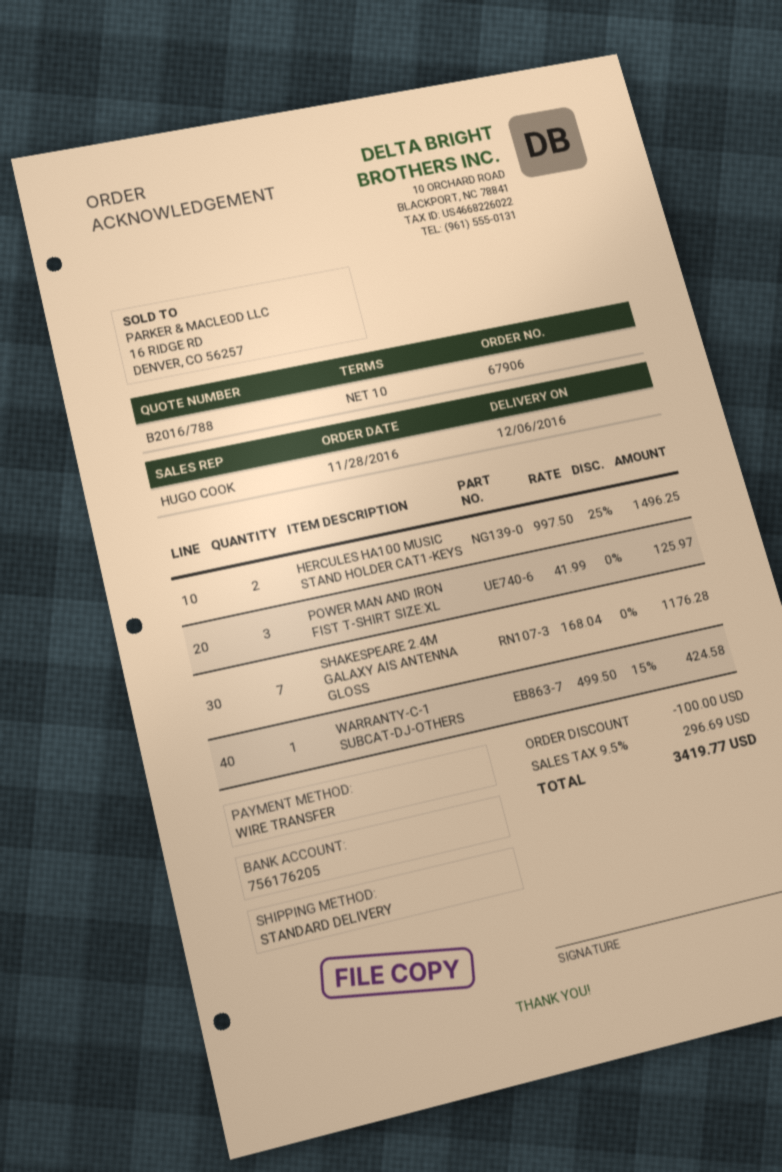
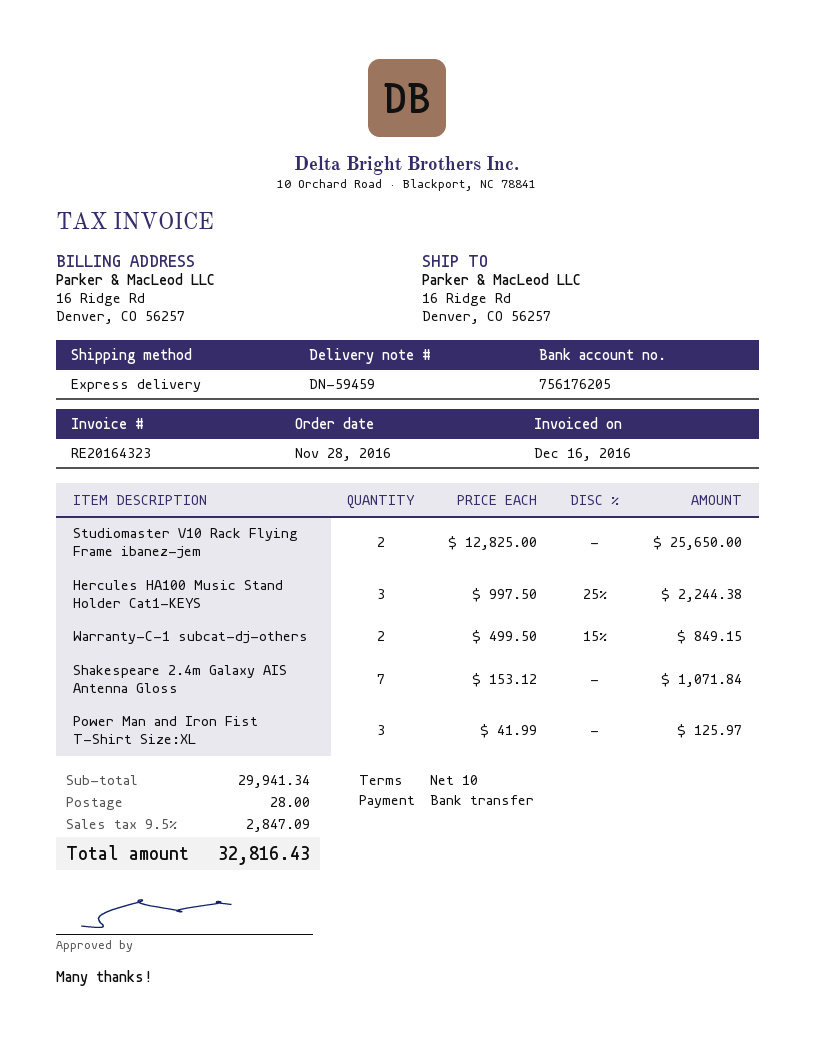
shipping method: standard -> express
HERCULES HA100 MUSIC STAND HOLDER CAT1-KEYS: 2 x 997.50 - 25% = 1496.25 -> 3 x 997.50 - 25% = 2244.38
SHAKESPEARE 2.4M GALAXY AIS ANTENNA GLOSS: 7 x 168.04 = 1176.28 -> 7 x 153.12 = 1071.84
WARRANTY-C-1 SUBCAT-DJ-OTHERS: 1 x 499.50 - 15% = 424.58 -> 2 x 499.50 - 15% = 849.15
Studiomaster V10 Rack Flying Frame ibanez-jem: none -> 2 x 12825.00 = 25650.00
discount: 100.00 -> none
shipping: none -> 28.00
tax: 9.5% = 296.69 -> 9.5% = 2847.09
total: 3419.77 -> 32816.43

